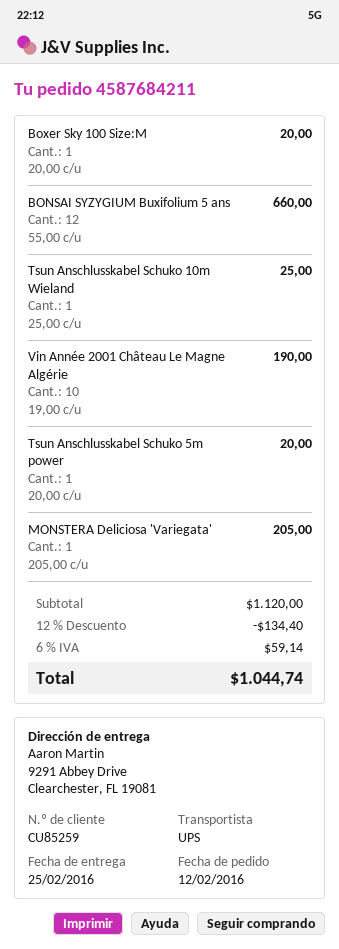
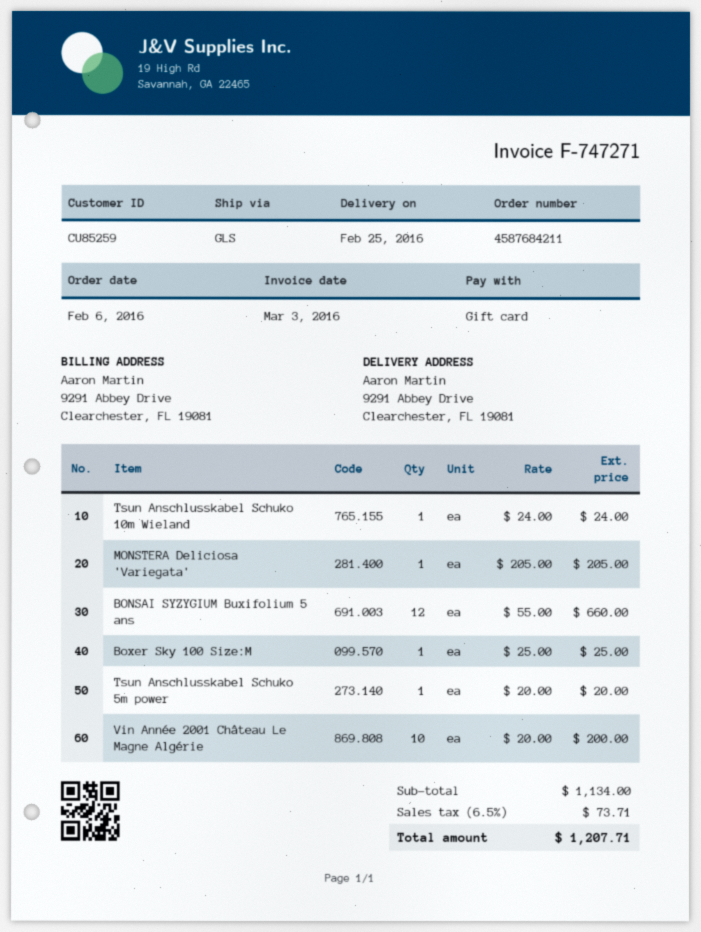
order date: 2016-02-12 -> 2016-02-06
shipping method: UPS -> GLS
Boxer Sky 100 Size:M: 1 x 20.00 = 20.00 -> 1 x 25.00 = 25.00
Tsun Anschlusskabel Schuko 10m Wieland: 1 x 25.00 = 25.00 -> 1 x 24.00 = 24.00
Vin Année 2001 Château Le Magne Algérie: 10 x 19.00 = 190.00 -> 10 x 20.00 = 200.00
subtotal: 1120.00 -> 1134.00
discount: 12% = 134.40 -> none
tax: 6% = 59.14 -> 6.5% = 73.71
total: 1044.74 -> 1207.71

